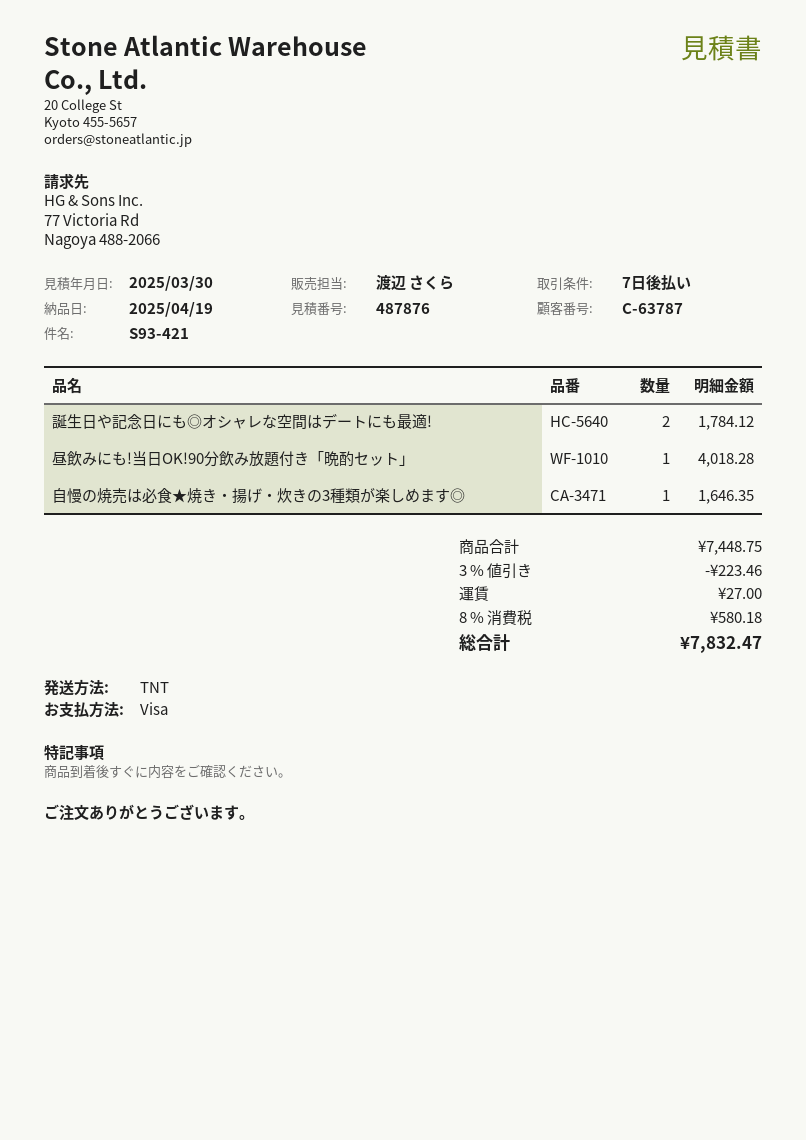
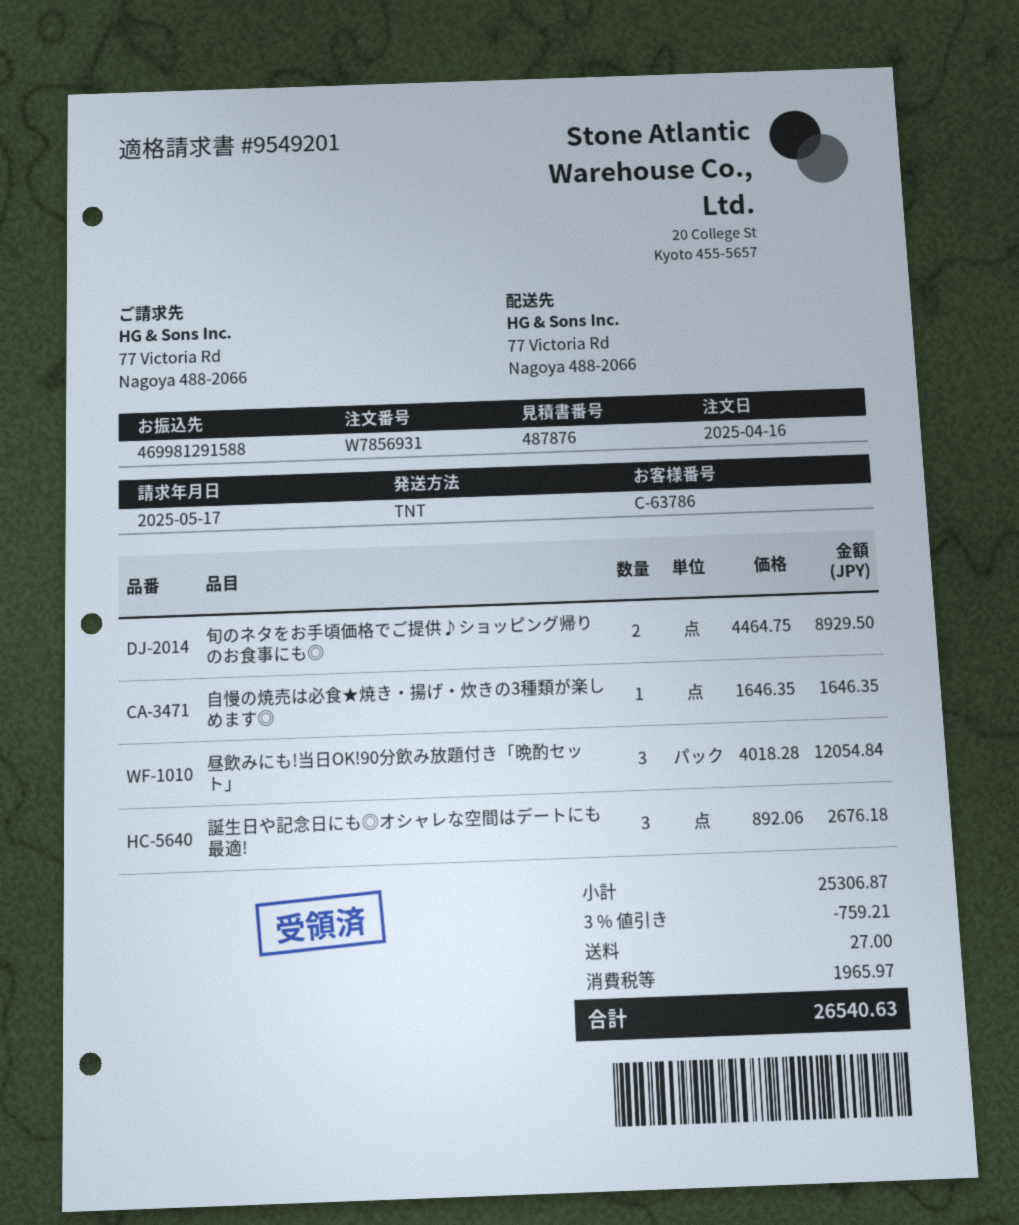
customer number: C-63787 -> C-63786
誕生日や記念日にも◎オシャレな空間はデートにも最適!: 2 for 1784.12 -> 3 for 2676.18
昼飲みにも!当日OK!90分飲み放題付き「晩酌セット」: 1 for 4018.28 -> 3 for 12054.84
旬のネタをお手頃価格でご提供♪ショッピング帰りのお食事にも◎: none -> 2 for 8929.50
subtotal: 7448.75 -> 25306.87
discount: 3% = 223.46 -> 3% = 759.21
tax: 580.18 -> 1965.97
total: 7832.47 -> 26540.63

